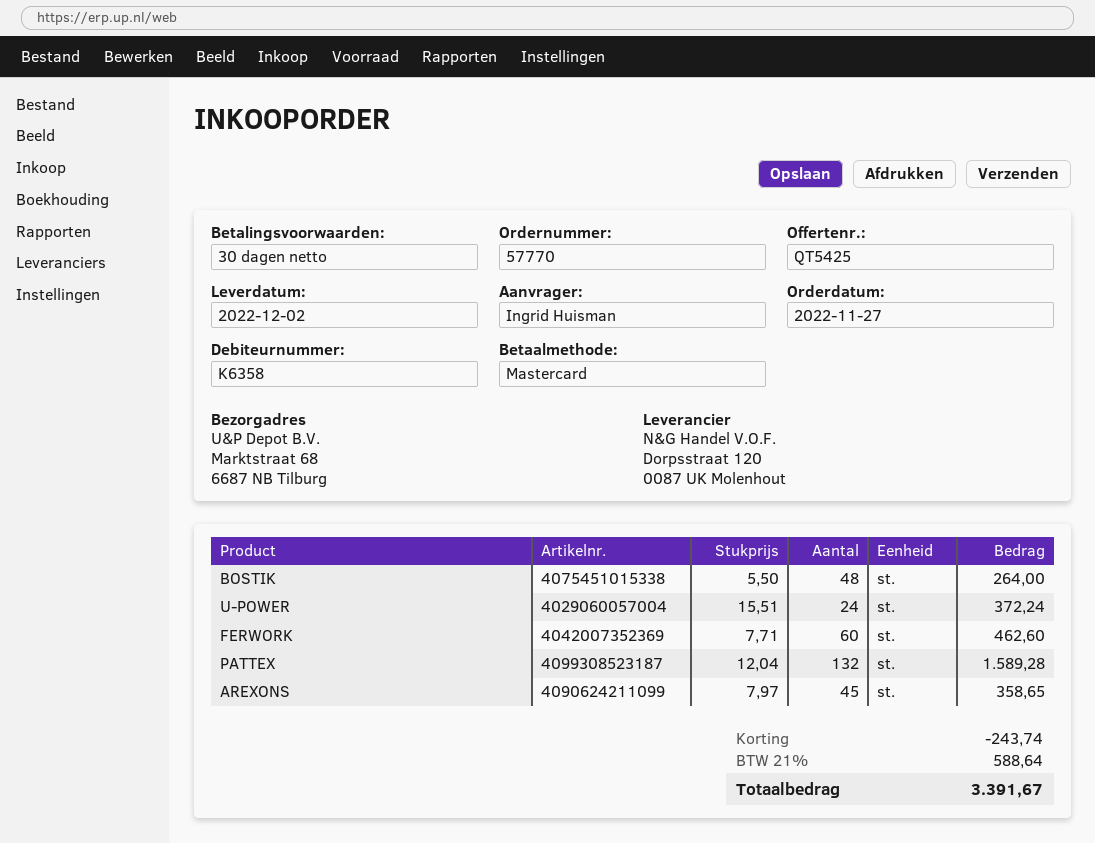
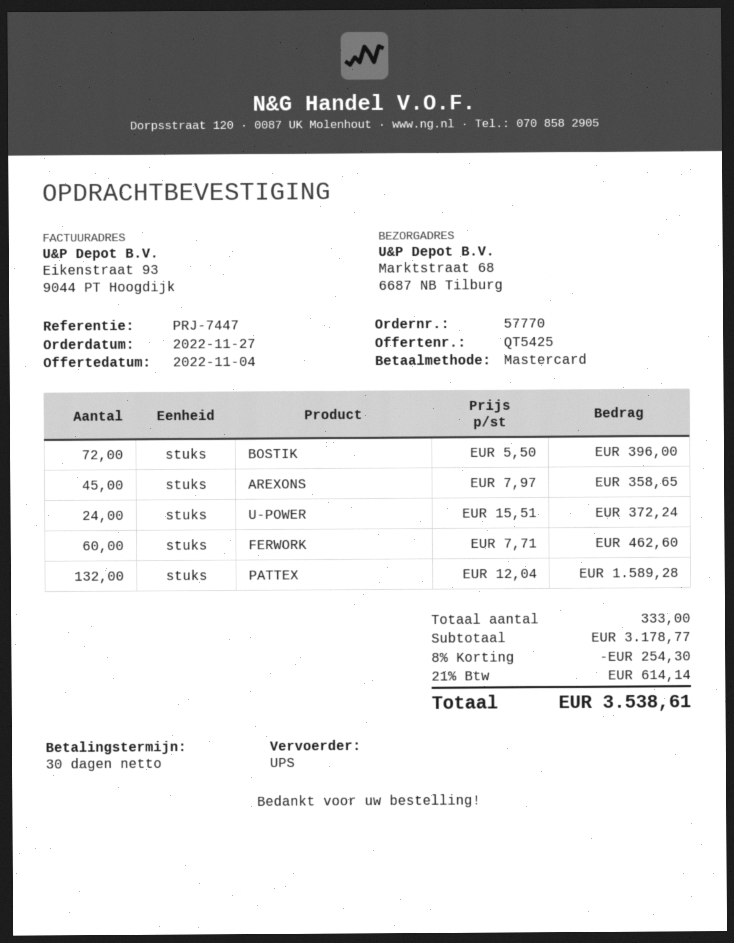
BOSTIK: 48 x 5.50 = 264.00 -> 72 x 5.50 = 396.00
discount: 243.74 -> 254.30
tax: 21% = 588.64 -> 21% = 614.14
total: 3391.67 -> 3538.61

